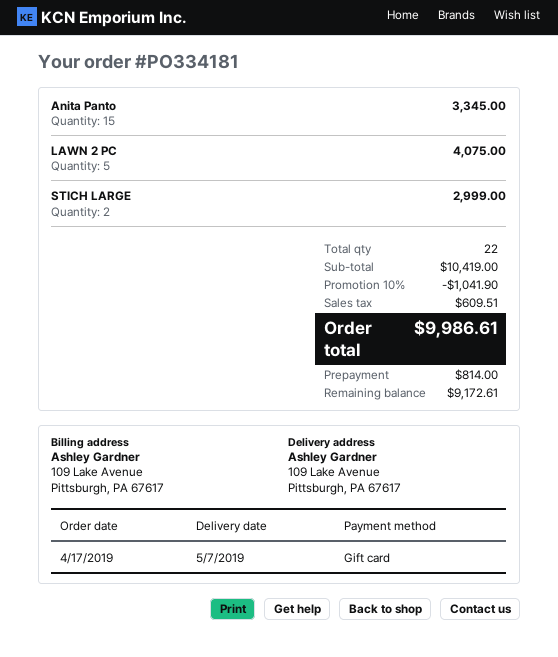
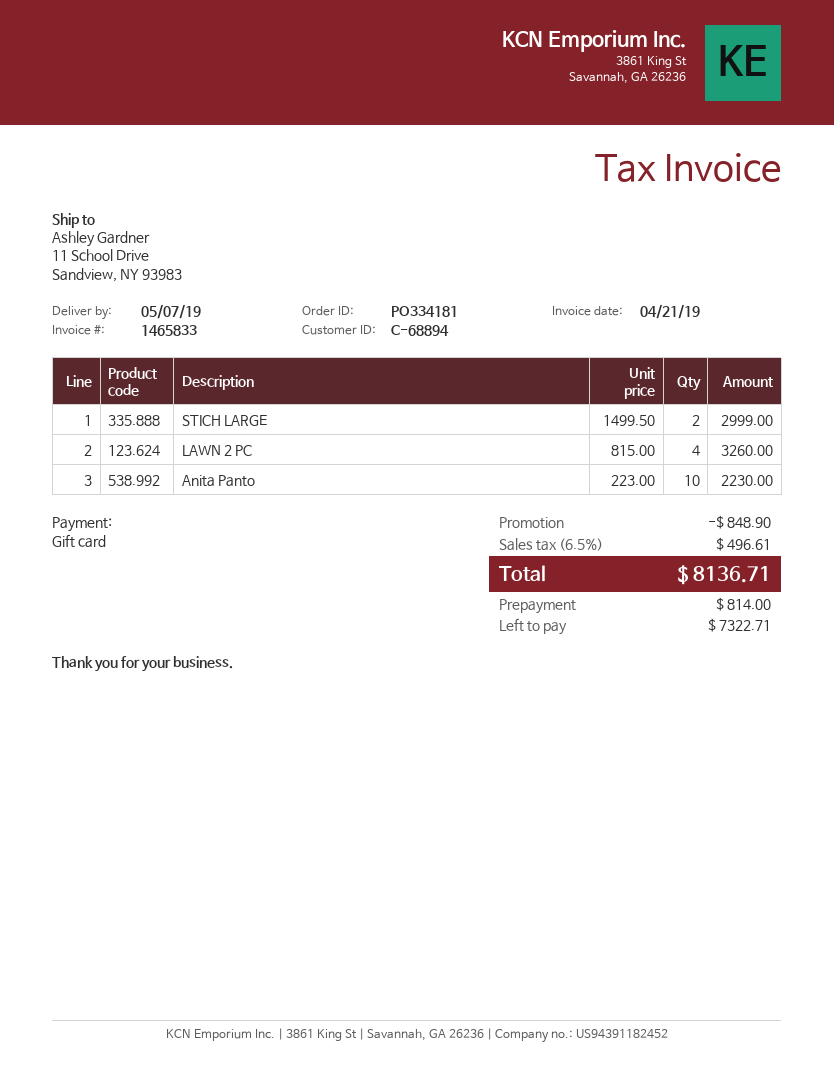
ship to: 109 Lake Avenue, Pittsburgh, PA 67617 -> 11 School Drive, Sandview, NY 93983
Anita Panto: 15 for 3345.00 -> 10 for 2230.00
LAWN 2 PC: 5 for 4075.00 -> 4 for 3260.00
discount: 1041.90 -> 848.90
tax: 609.51 -> 496.61
total: 9986.61 -> 8136.71
balance: 9172.61 -> 7322.71

